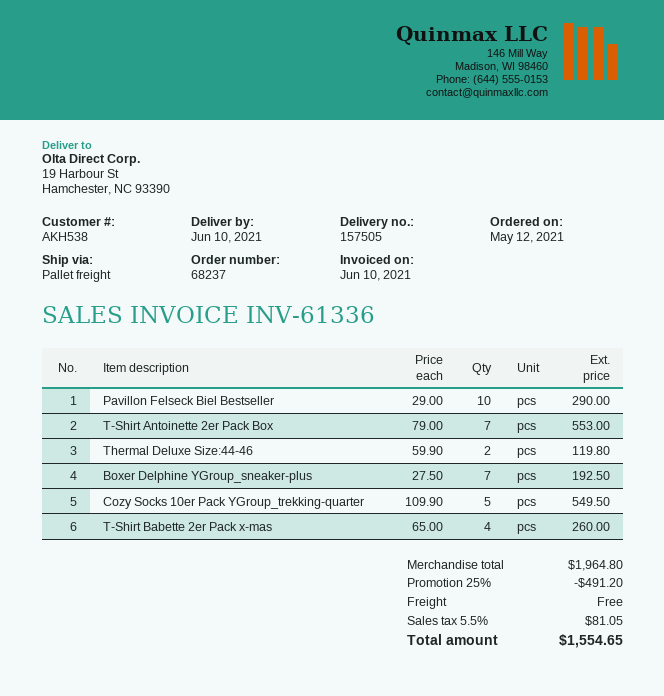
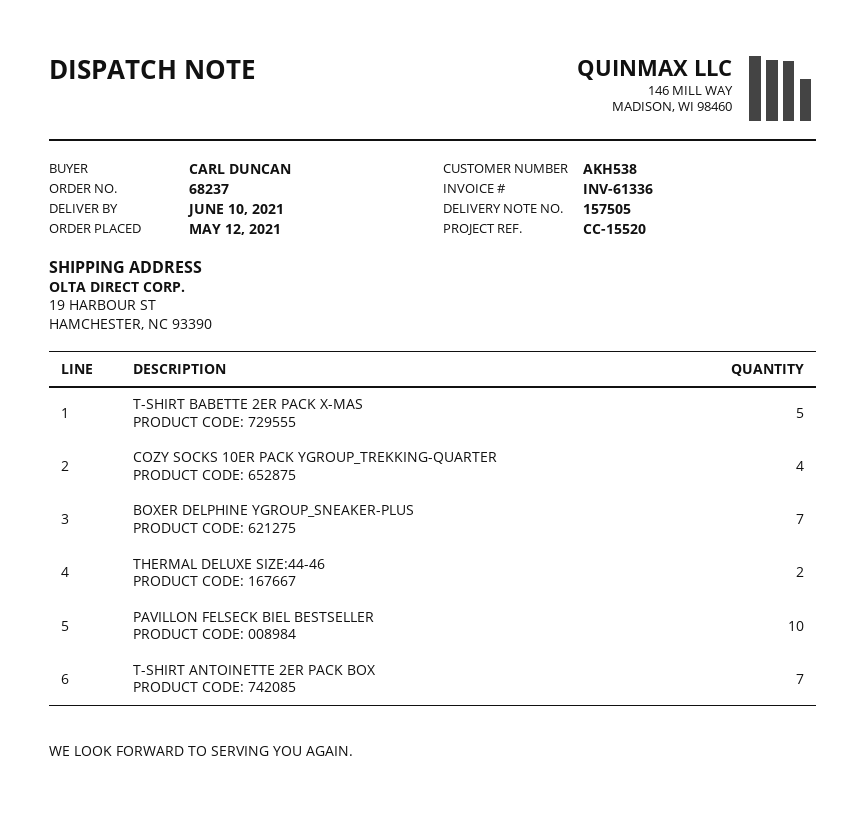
Cozy Socks 10er Pack YGroup_trekking-quarter: 5 -> 4
T-Shirt Babette 2er Pack x-mas: 4 -> 5

